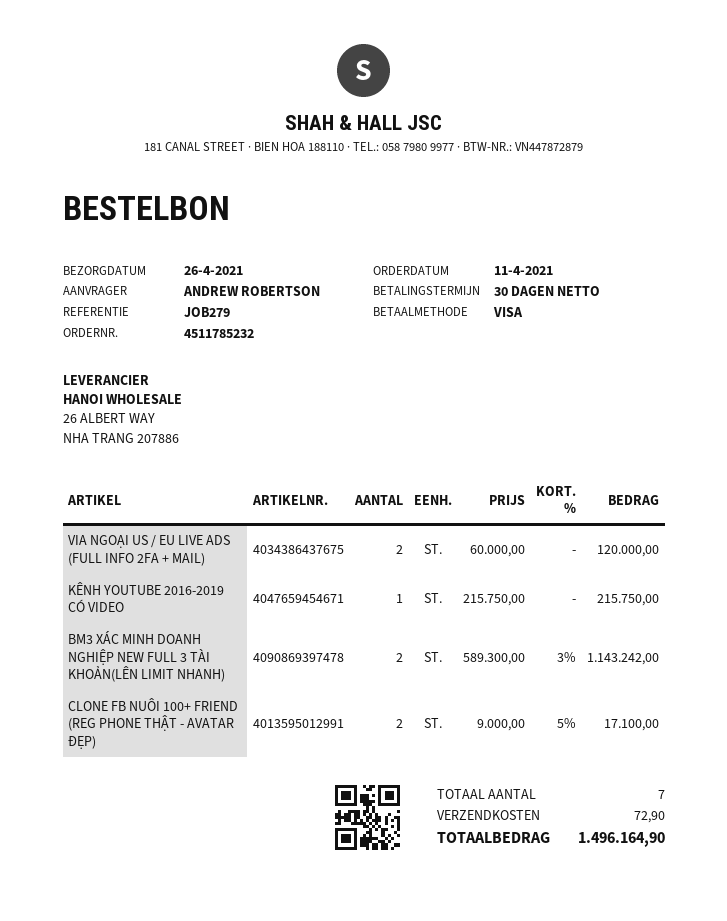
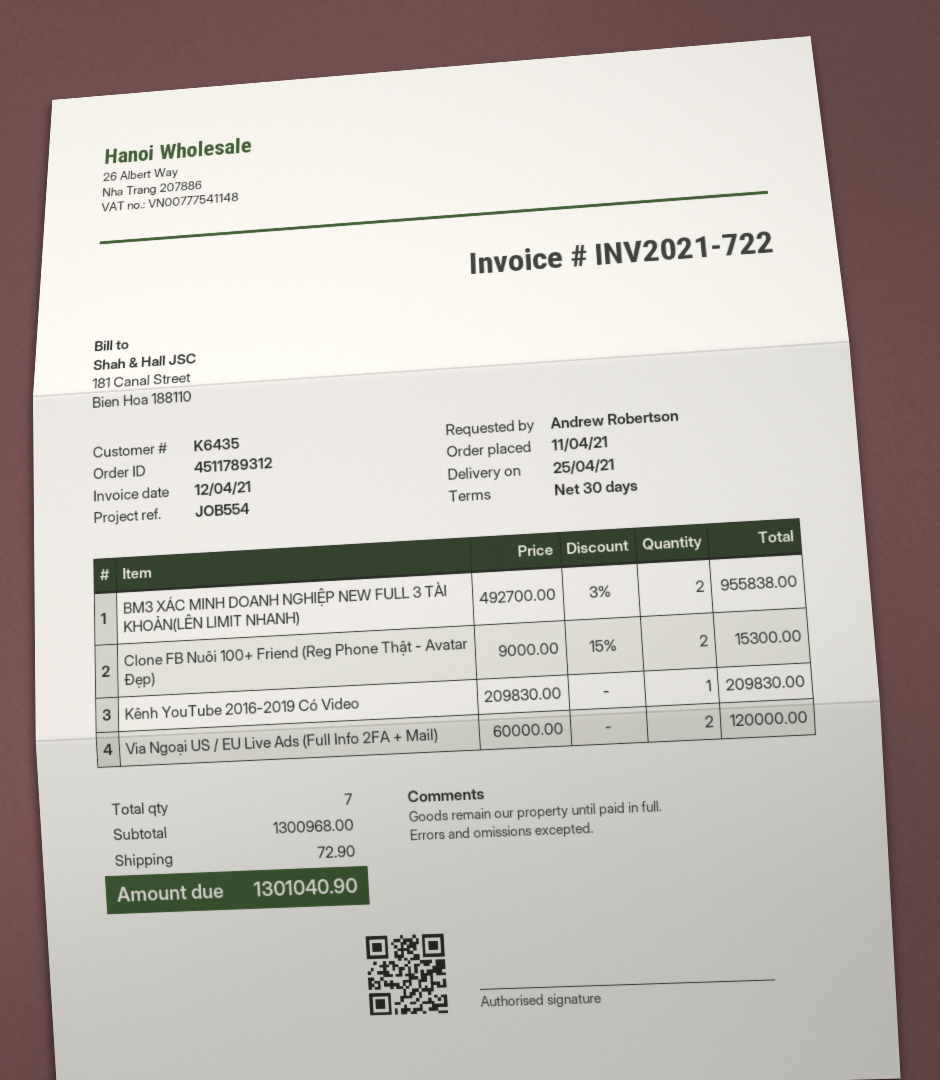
order number: 4511785232 -> 4511789312
delivery date: 2021-04-26 -> 2021-04-25
reference: JOB279 -> JOB554
KÊNH YOUTUBE 2016-2019 CÓ VIDEO: 1 x 215750.00 = 215750.00 -> 1 x 209830.00 = 209830.00
BM3 XÁC MINH DOANH NGHIỆP NEW FULL 3 TÀI KHOẢN(LÊN LIMIT NHANH): 2 x 589300.00 - 3% = 1143242.00 -> 2 x 492700.00 - 3% = 955838.00
CLONE FB NUÔI 100+ FRIEND (REG PHONE THẬT - AVATAR ĐẸP): 2 x 9000.00 - 5% = 17100.00 -> 2 x 9000.00 - 15% = 15300.00
total: 1496164.90 -> 1301040.90

